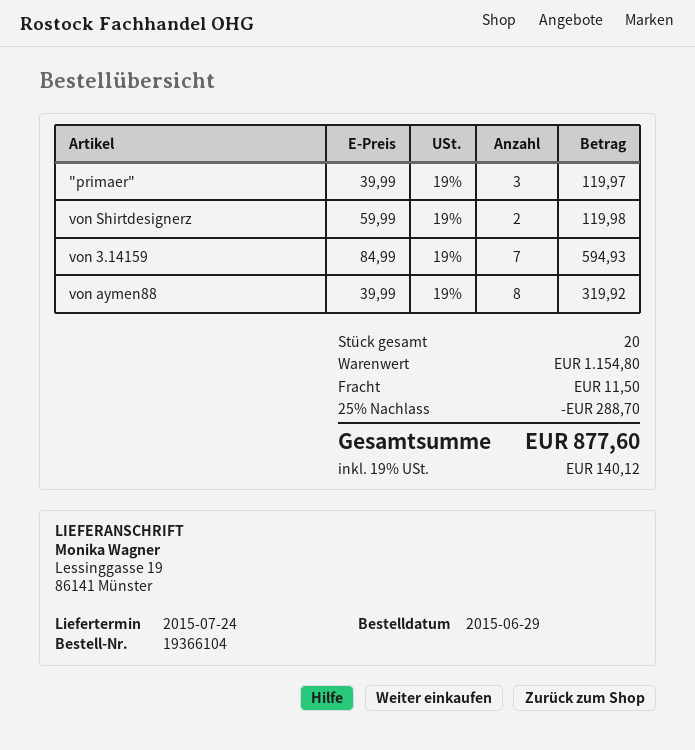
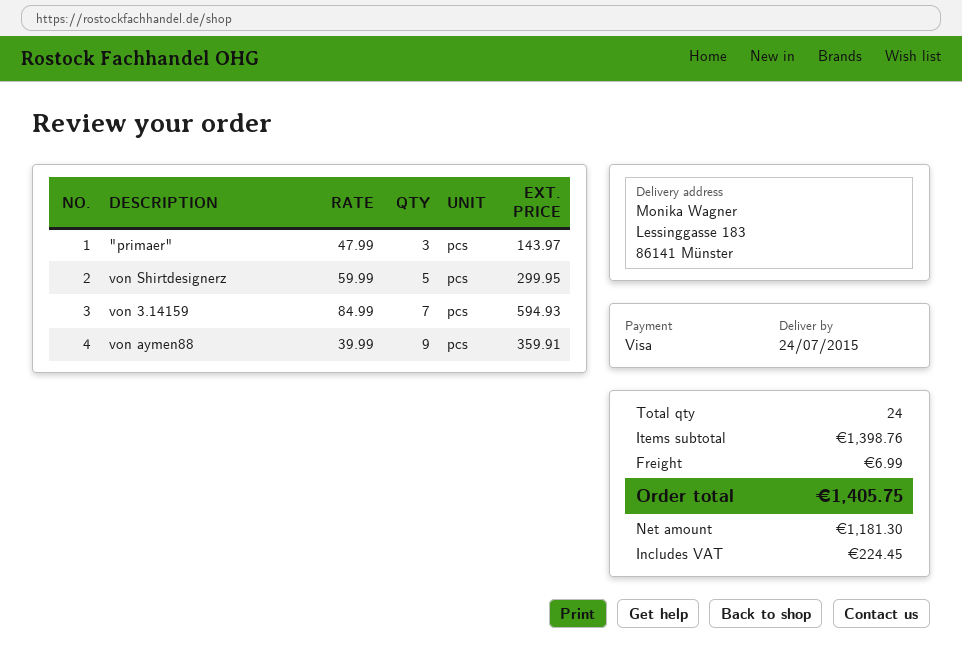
ship to: Lessinggasse 19, 86141 Münster -> Lessinggasse 183, 86141 Münster
"primaer": 3 x 39.99 = 119.97 -> 3 x 47.99 = 143.97
von Shirtdesignerz: 2 x 59.99 = 119.98 -> 5 x 59.99 = 299.95
von aymen88: 8 x 39.99 = 319.92 -> 9 x 39.99 = 359.91
total quantity: 20 -> 24
subtotal: 1154.80 -> 1398.76
discount: 25% = 288.70 -> none
shipping: 11.50 -> 6.99
tax: 140.12 -> 224.45
total: 877.60 -> 1405.75

